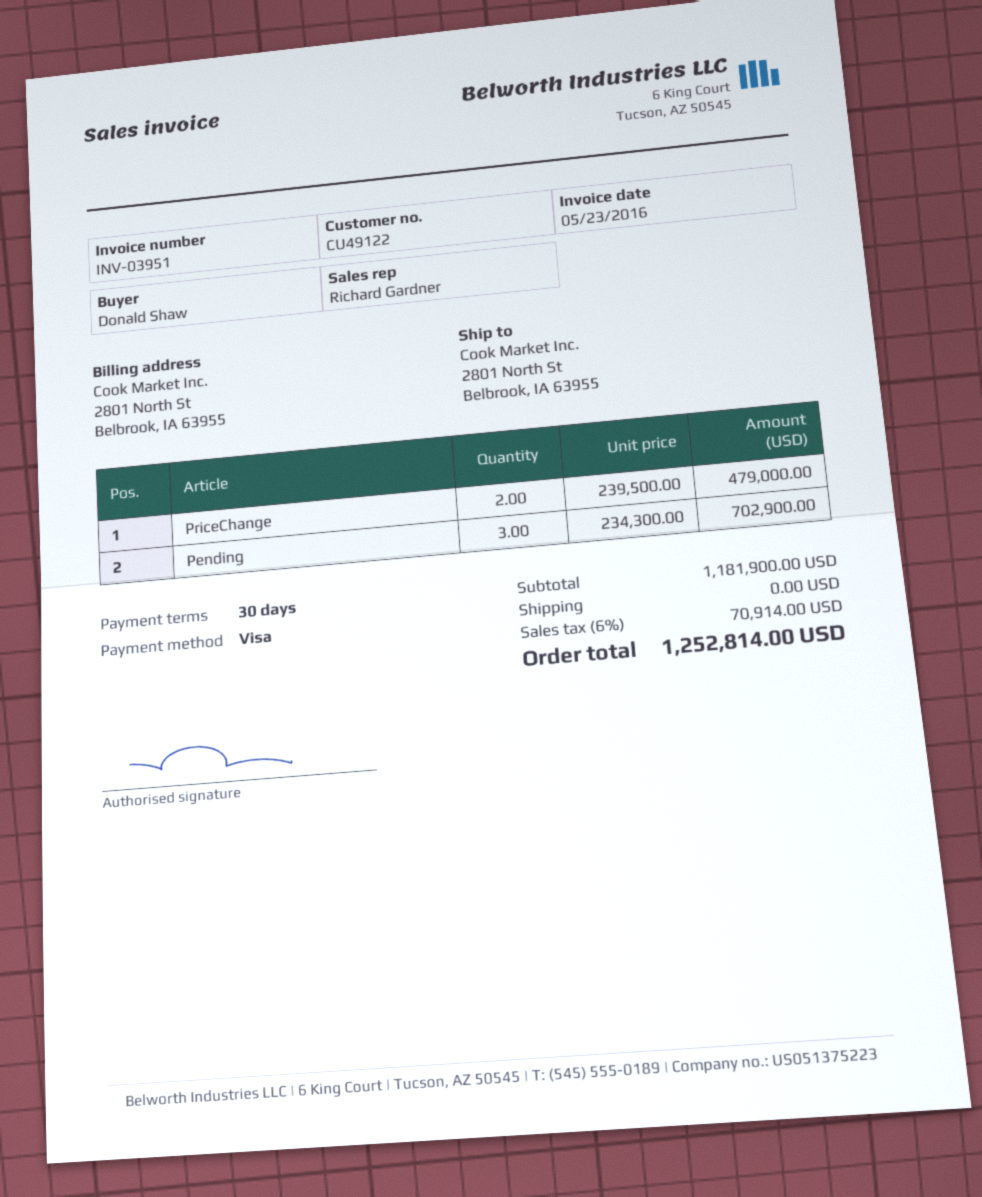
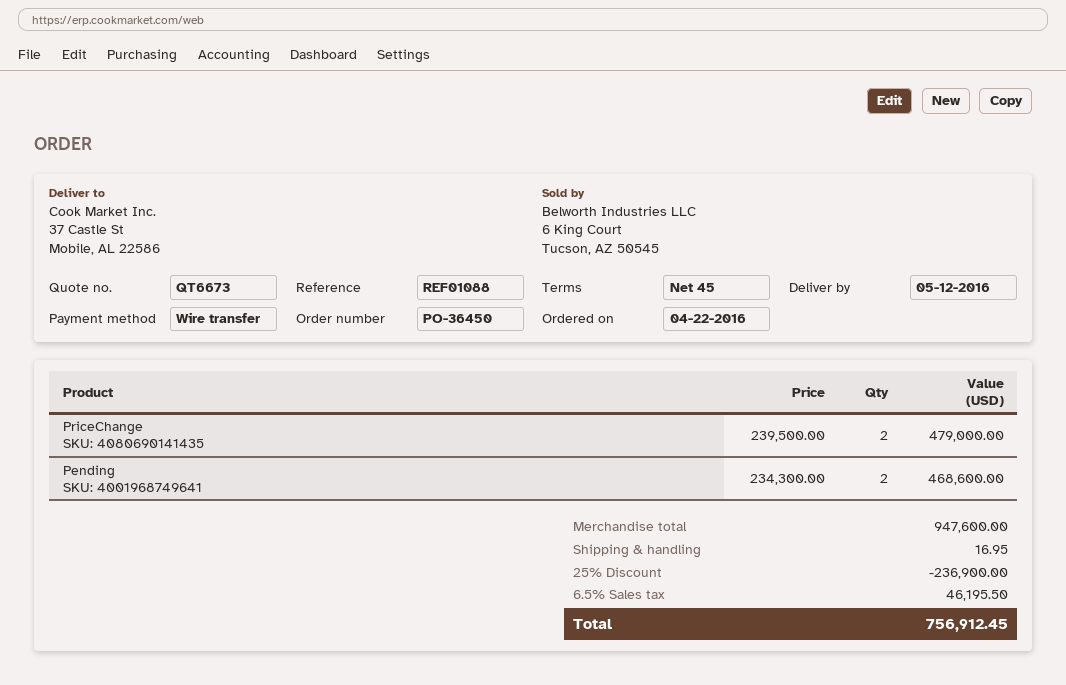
payment terms: 30 days -> 45 days
payment method: Visa -> bank transfer
ship to: 2801 North St, Belbrook, IA 63955 -> 37 Castle St, Mobile, AL 22586
Pending: 3 x 234300.00 = 702900.00 -> 2 x 234300.00 = 468600.00
subtotal: 1181900.00 -> 947600.00
discount: none -> 25% = 236900.00
shipping: 0.00 -> 16.95
tax: 6% = 70914.00 -> 6.5% = 46195.50
total: 1252814.00 -> 756912.45

